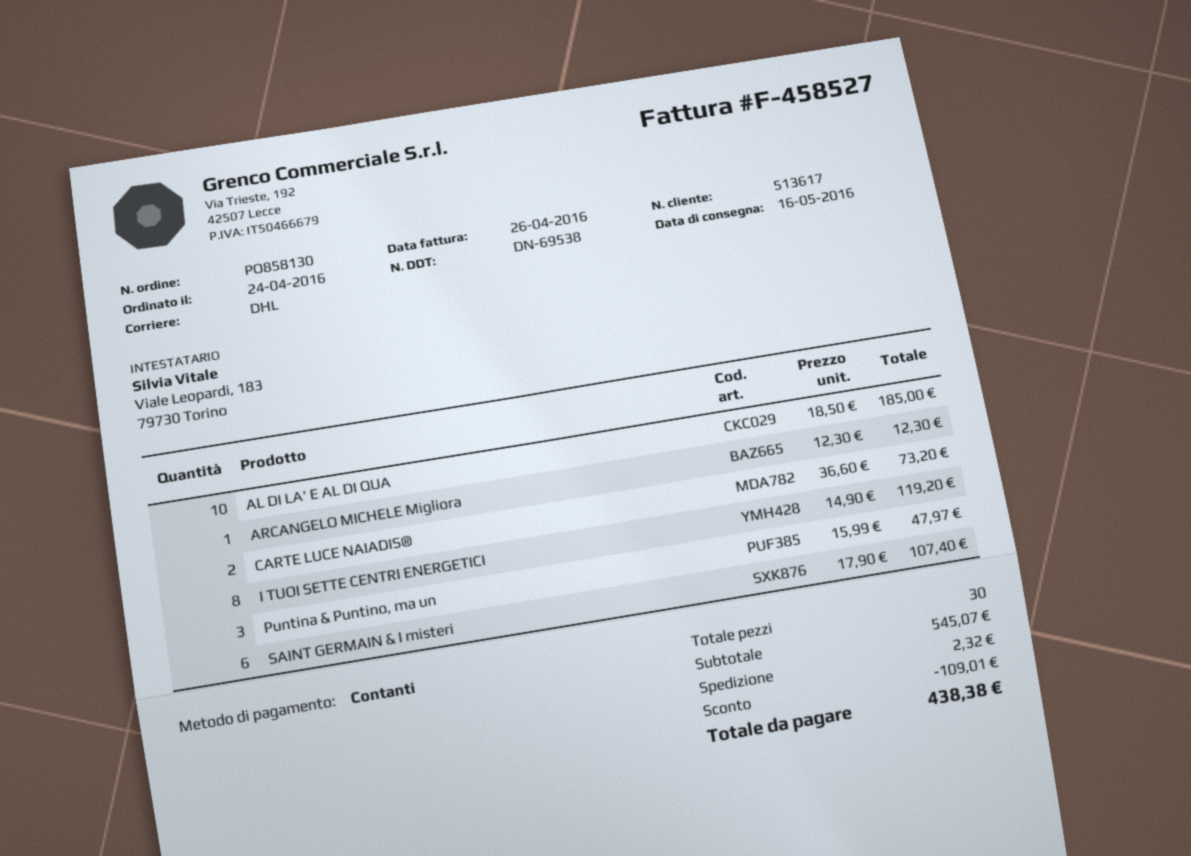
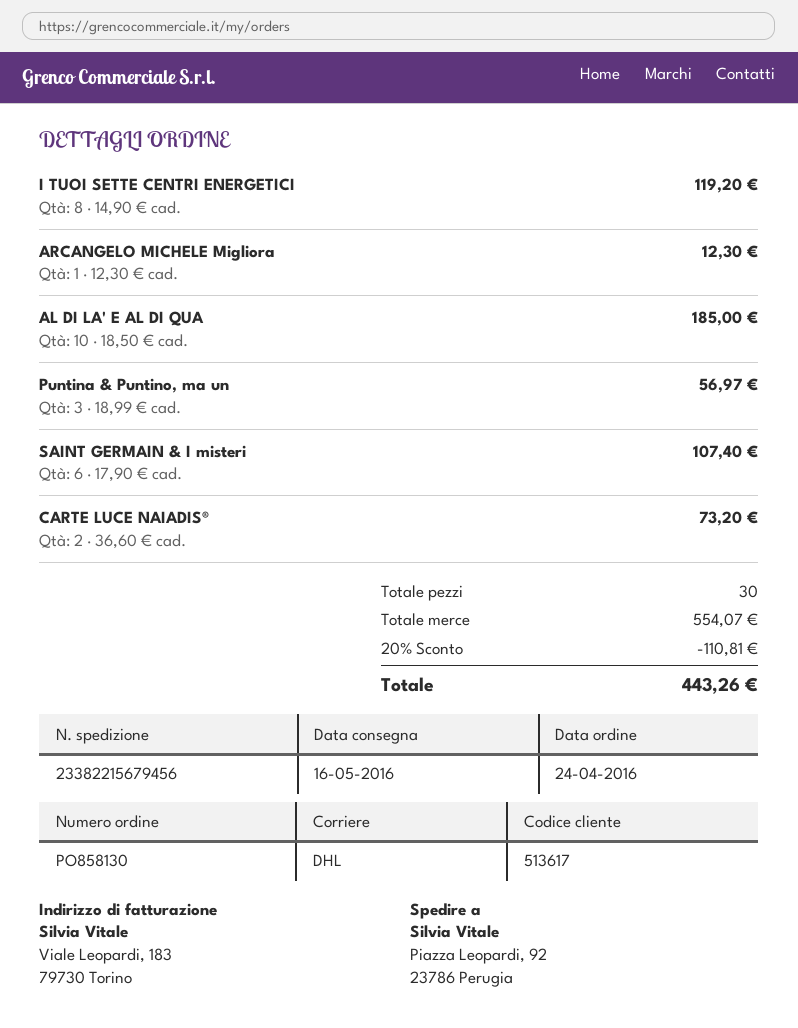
Puntina & Puntino, ma un: 3 x 15.99 = 47.97 -> 3 x 18.99 = 56.97
subtotal: 545.07 -> 554.07
discount: 109.01 -> 110.81
shipping: 2.32 -> none
total: 438.38 -> 443.26

